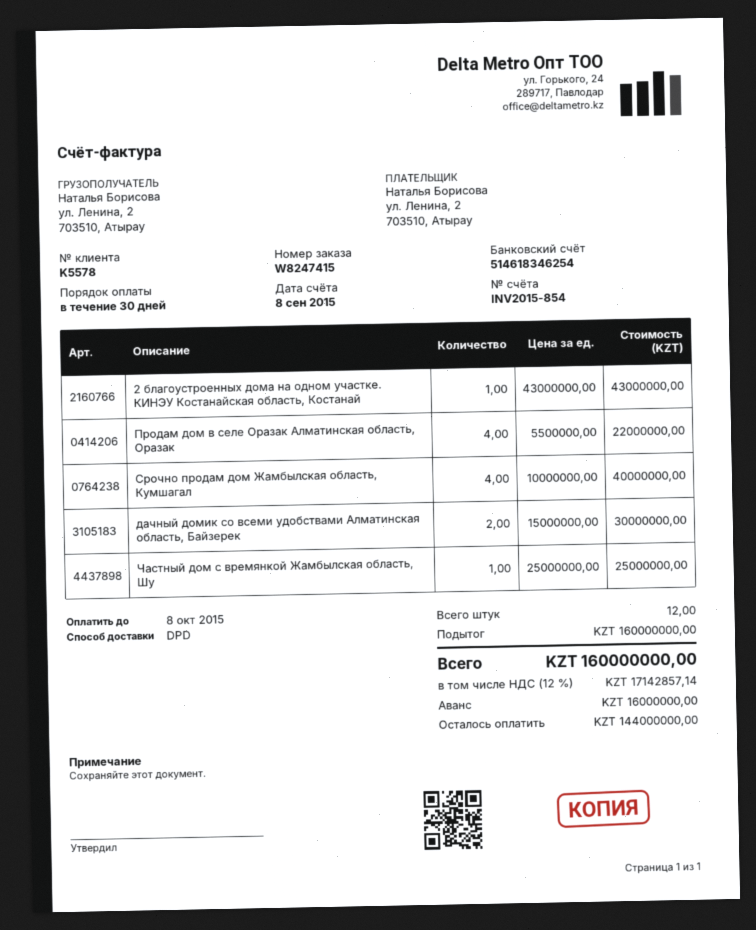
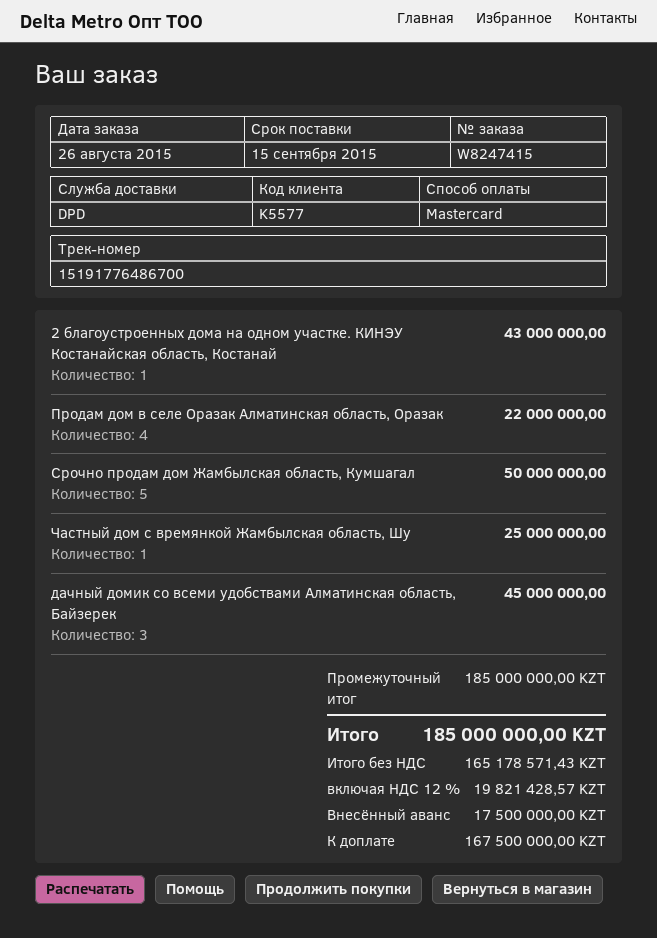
customer number: K5578 -> K5577
Срочно продам дом Жамбылская область, Кумшагал: 4 for 40000000.00 -> 5 for 50000000.00
дачный домик со всеми удобствами Алматинская область, Байзерек: 2 for 30000000.00 -> 3 for 45000000.00
subtotal: 160000000.00 -> 185000000.00
tax: 12% = 17142857.14 -> 12% = 19821428.57
total: 160000000.00 -> 185000000.00
deposit: 16000000.00 -> 17500000.00
balance: 144000000.00 -> 167500000.00

